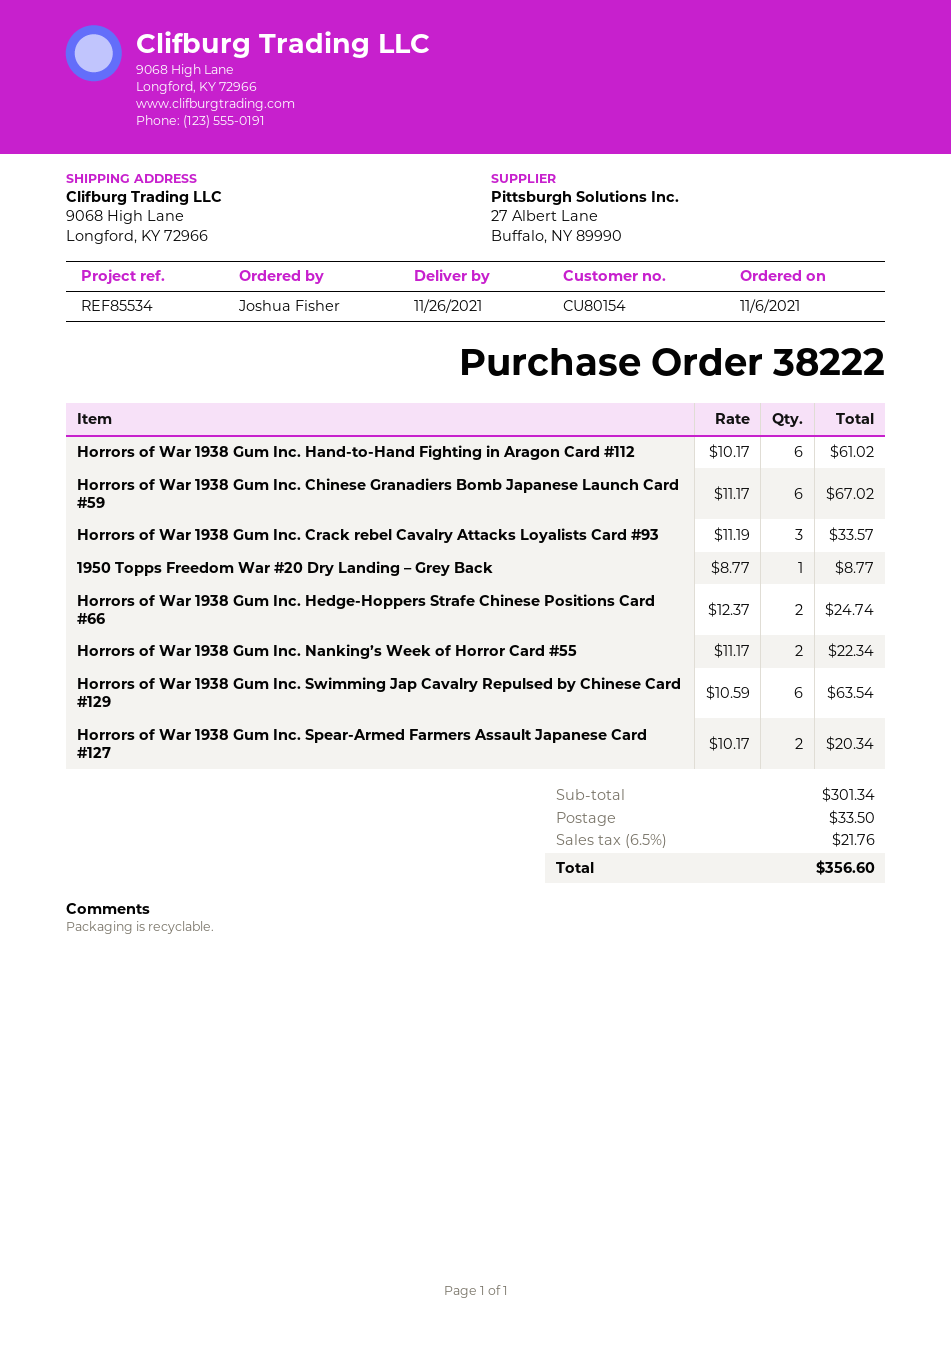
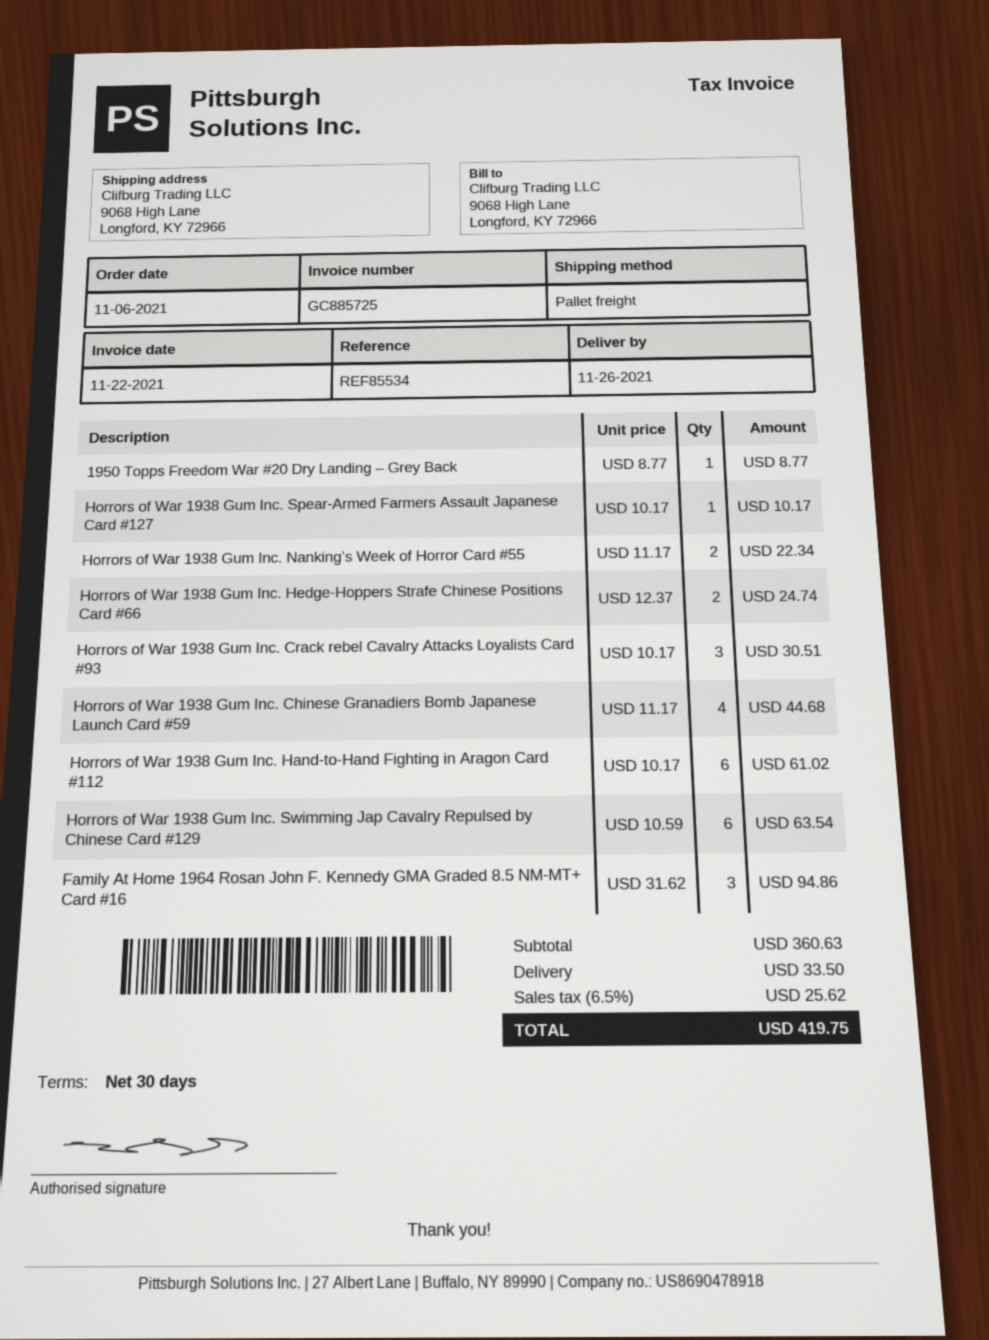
Horrors of War 1938 Gum Inc. Chinese Granadiers Bomb Japanese Launch Card #59: 6 x 11.17 = 67.02 -> 4 x 11.17 = 44.68
Horrors of War 1938 Gum Inc. Crack rebel Cavalry Attacks Loyalists Card #93: 3 x 11.19 = 33.57 -> 3 x 10.17 = 30.51
Horrors of War 1938 Gum Inc. Spear-Armed Farmers Assault Japanese Card #127: 2 x 10.17 = 20.34 -> 1 x 10.17 = 10.17
Family At Home 1964 Rosan John F. Kennedy GMA Graded 8.5 NM-MT+ Card #16: none -> 3 x 31.62 = 94.86
subtotal: 301.34 -> 360.63
tax: 6.5% = 21.76 -> 6.5% = 25.62
total: 356.60 -> 419.75

